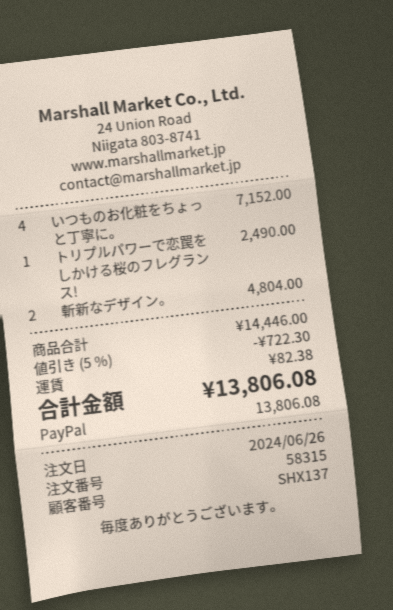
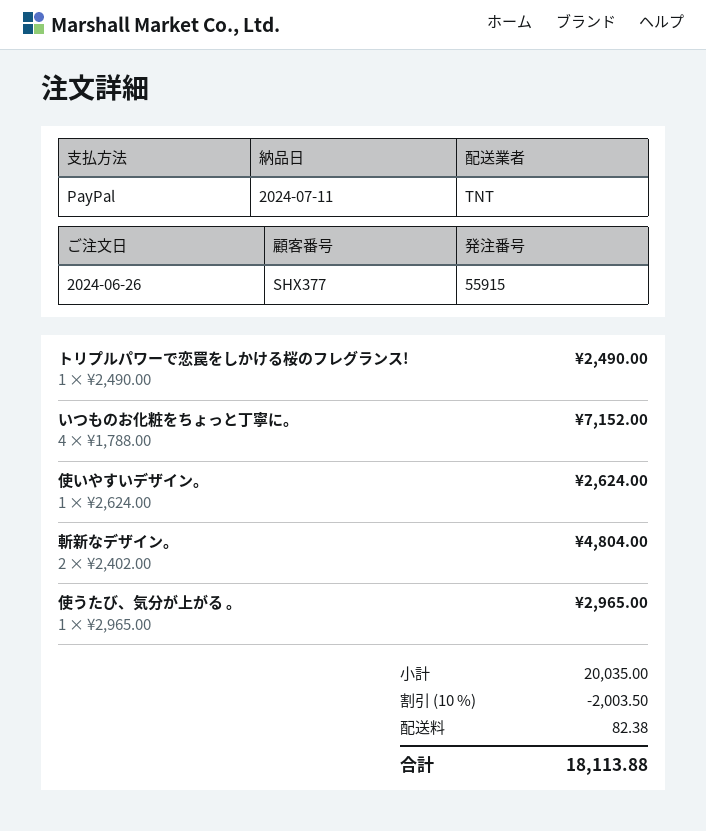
order number: 58315 -> 55915
customer number: SHX137 -> SHX377
使いやすいデザイン。: none -> 1 for 2624.00
使うたび、気分が上がる 。: none -> 1 for 2965.00
subtotal: 14446.00 -> 20035.00
discount: 5% = 722.30 -> 10% = 2003.50
total: 13806.08 -> 18113.88

